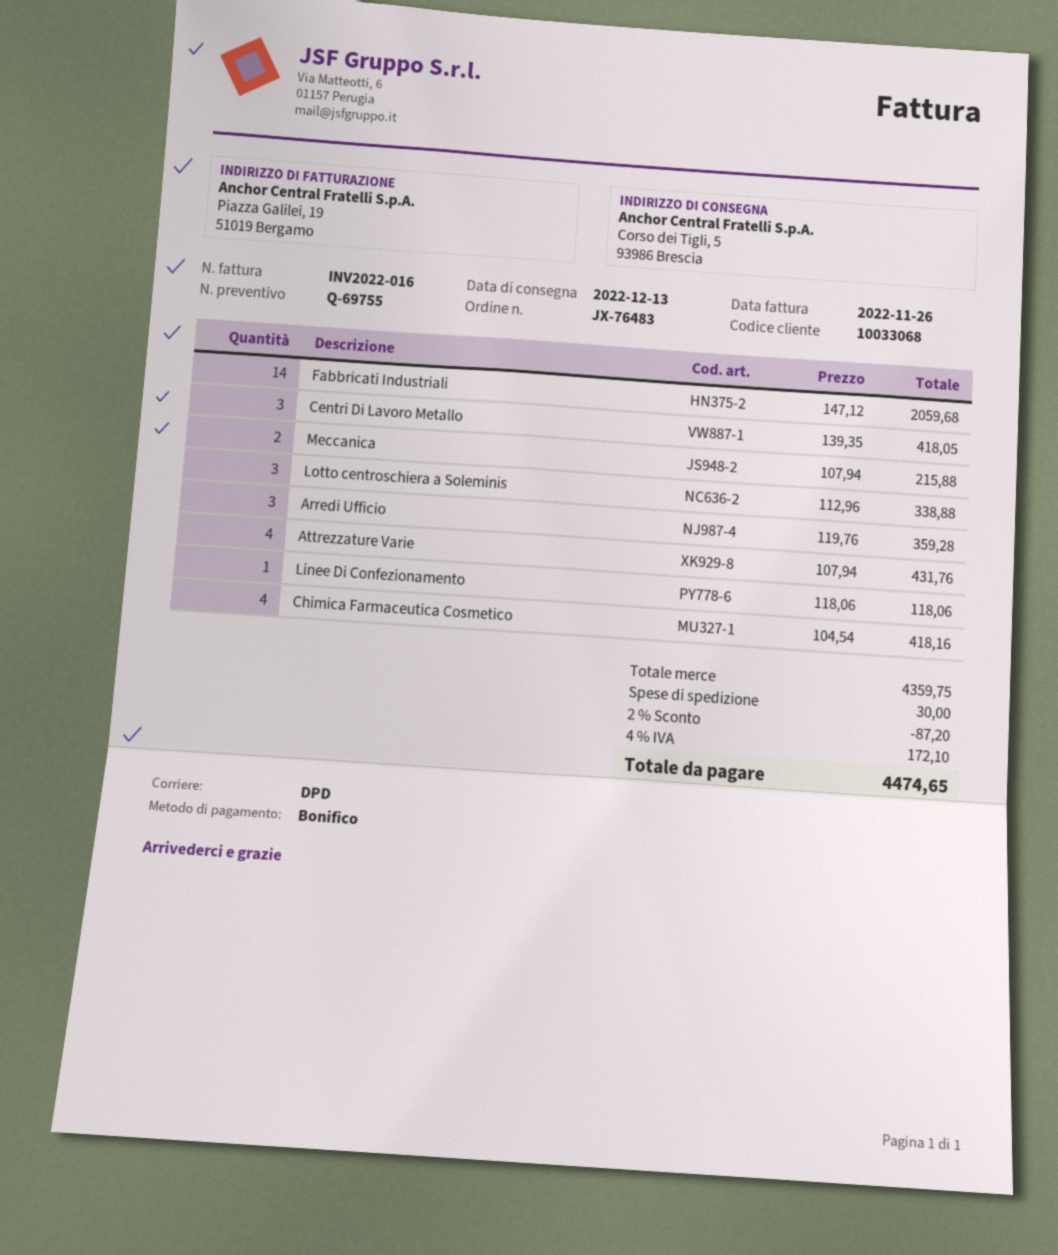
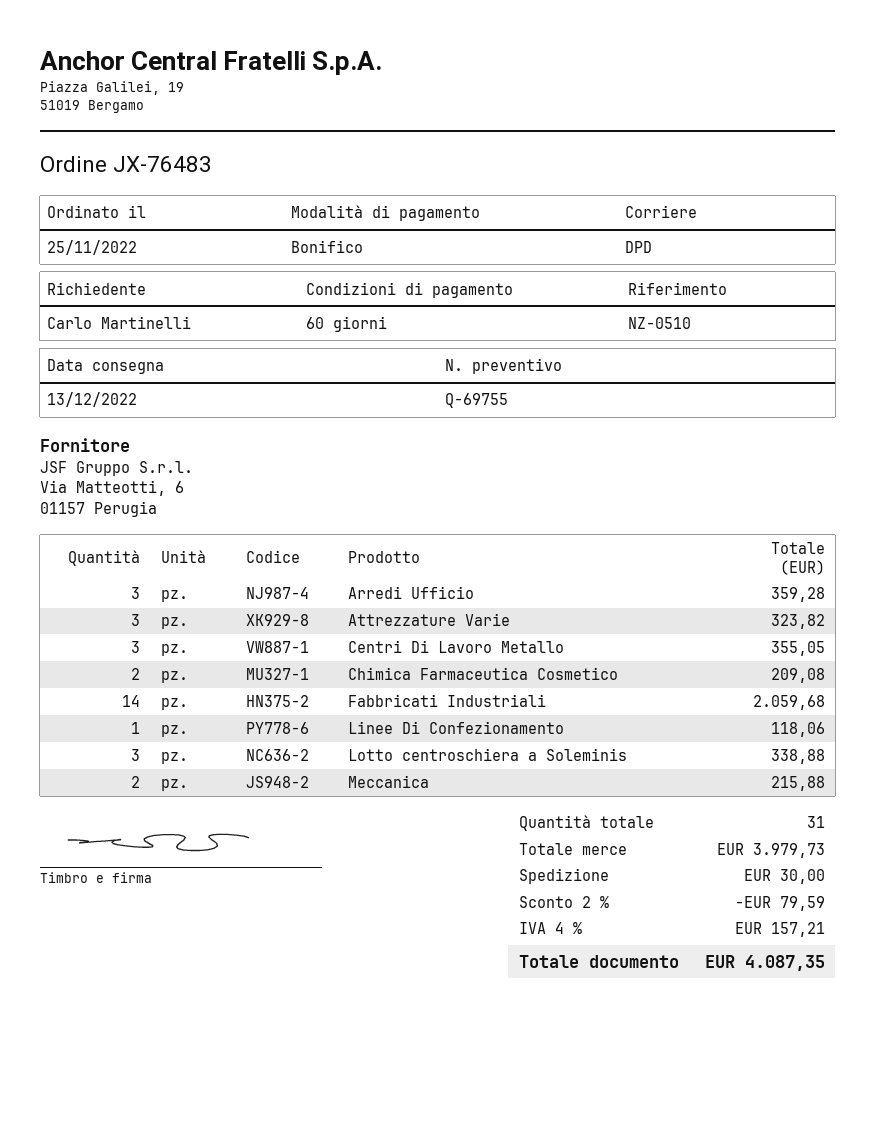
Centri Di Lavoro Metallo: 3 for 418.05 -> 3 for 355.05
Attrezzature Varie: 4 for 431.76 -> 3 for 323.82
Chimica Farmaceutica Cosmetico: 4 for 418.16 -> 2 for 209.08
subtotal: 4359.75 -> 3979.73
discount: 2% = 87.20 -> 2% = 79.59
tax: 4% = 172.10 -> 4% = 157.21
total: 4474.65 -> 4087.35

